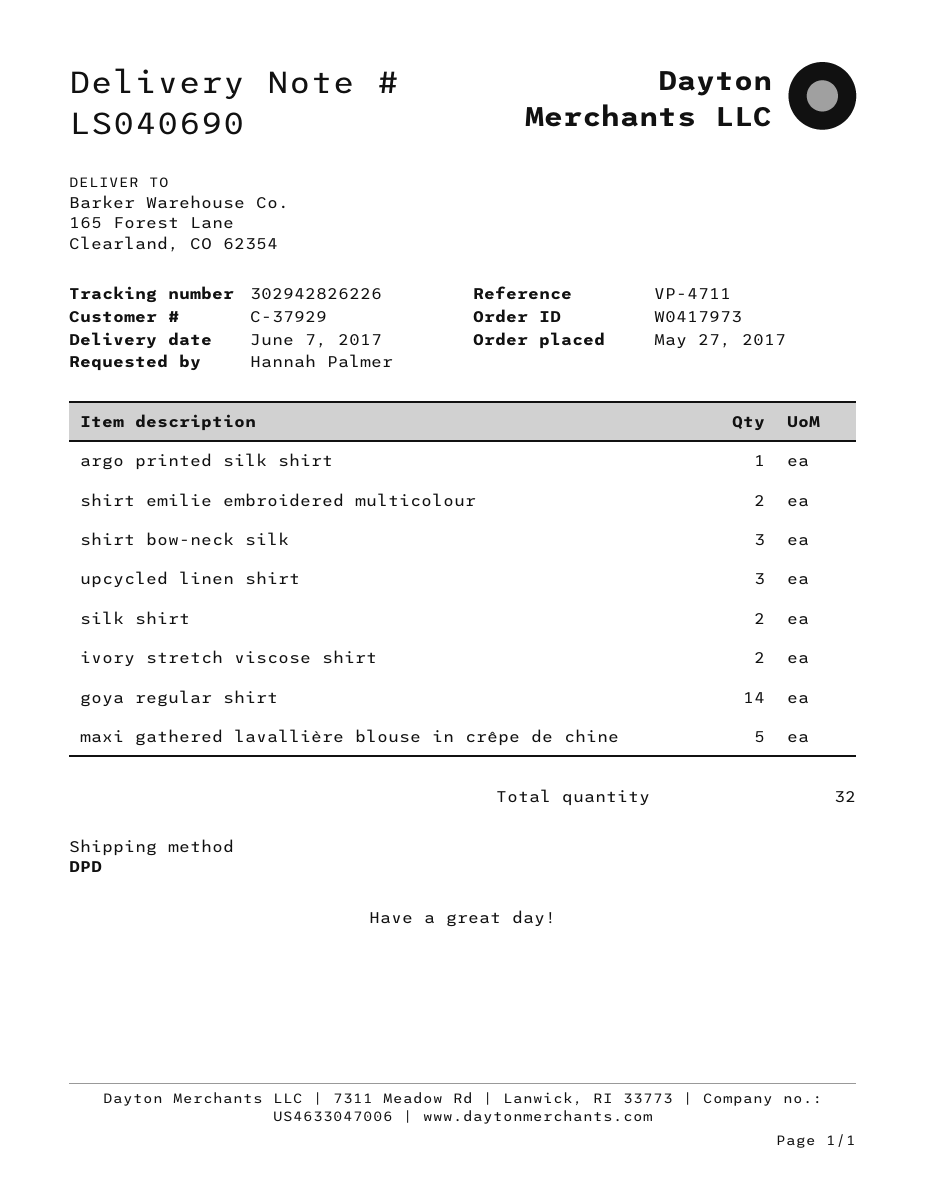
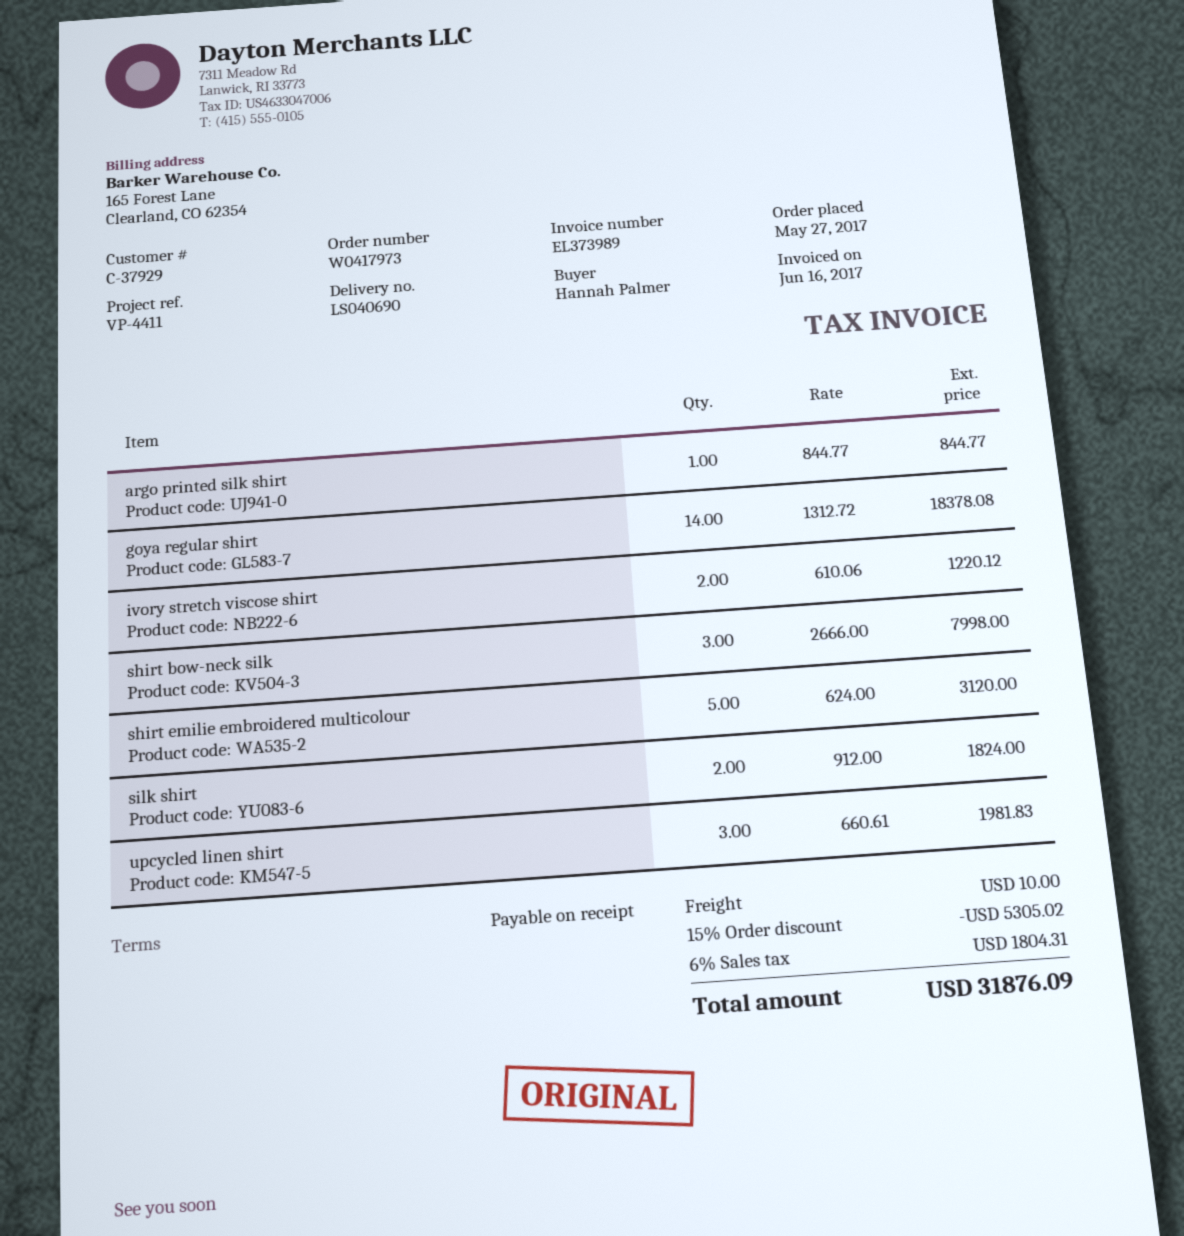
reference: VP-4711 -> VP-4411
shirt emilie embroidered multicolour: 2 -> 5
maxi gathered lavallière blouse in crêpe de chine: 5 -> none

